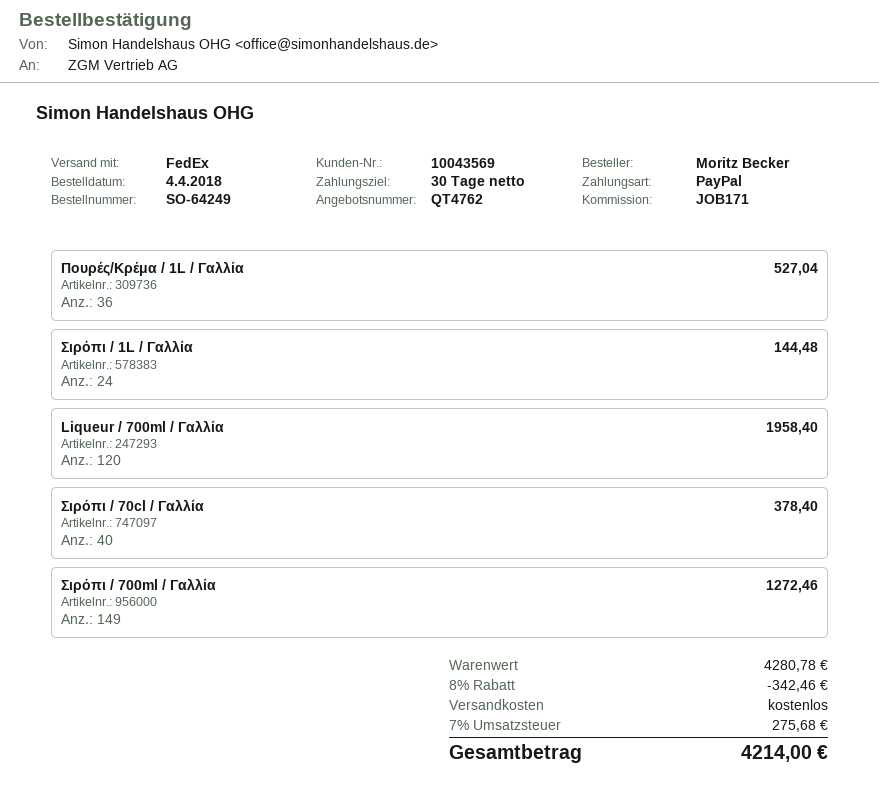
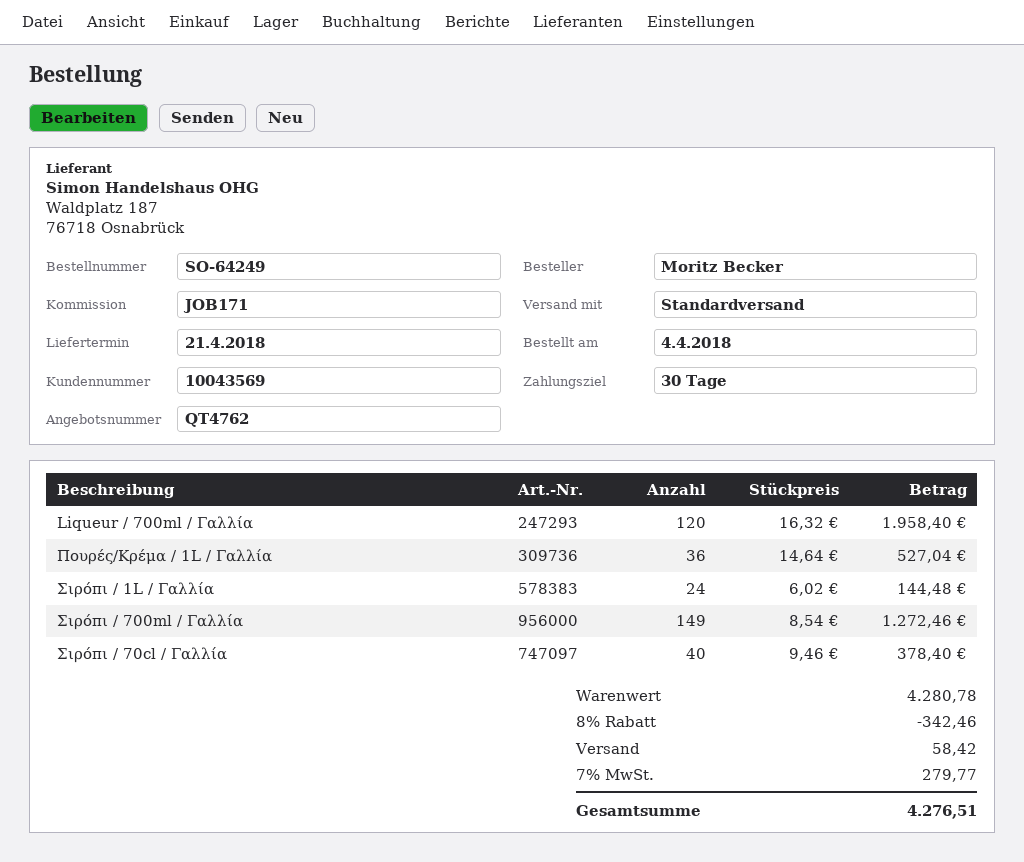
shipping method: FedEx -> standard
shipping: 0.00 -> 58.42
tax: 7% = 275.68 -> 7% = 279.77
total: 4214.00 -> 4276.51

